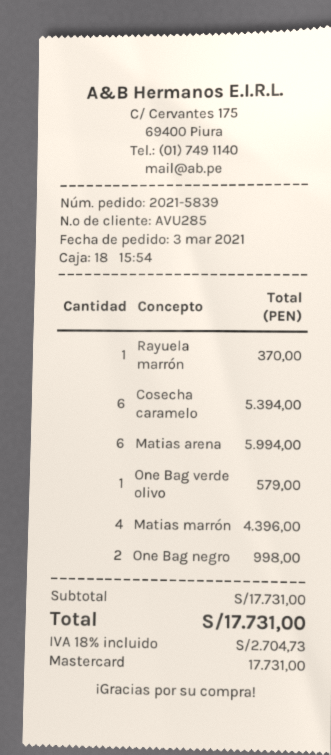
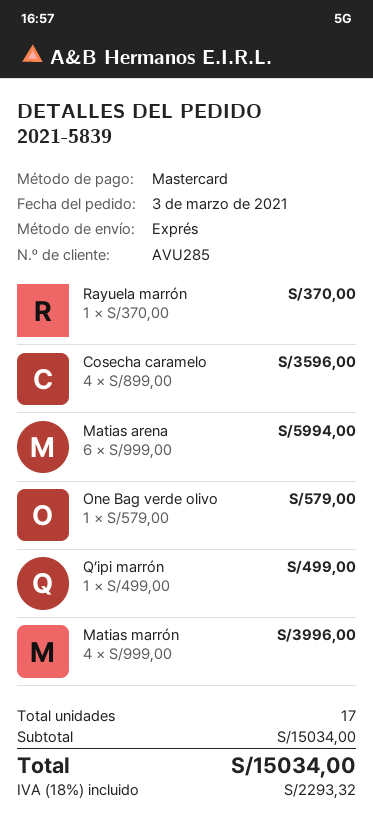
Cosecha caramelo: 6 for 5394.00 -> 4 for 3596.00
Matias marrón: 4 for 4396.00 -> 4 for 3996.00
One Bag negro: 2 for 998.00 -> none
Q’ipi marrón: none -> 1 for 499.00
subtotal: 17731.00 -> 15034.00
tax: 18% = 2704.73 -> 18% = 2293.32
total: 17731.00 -> 15034.00

